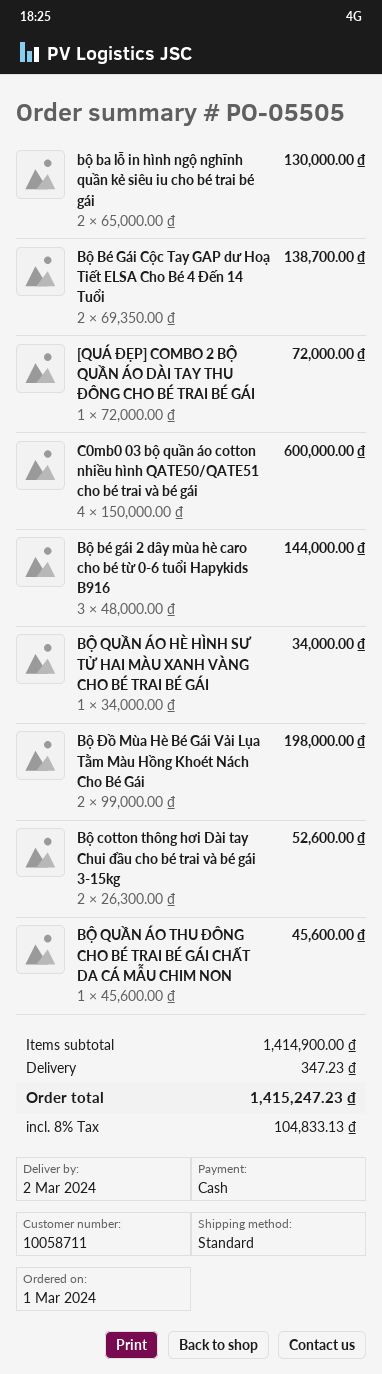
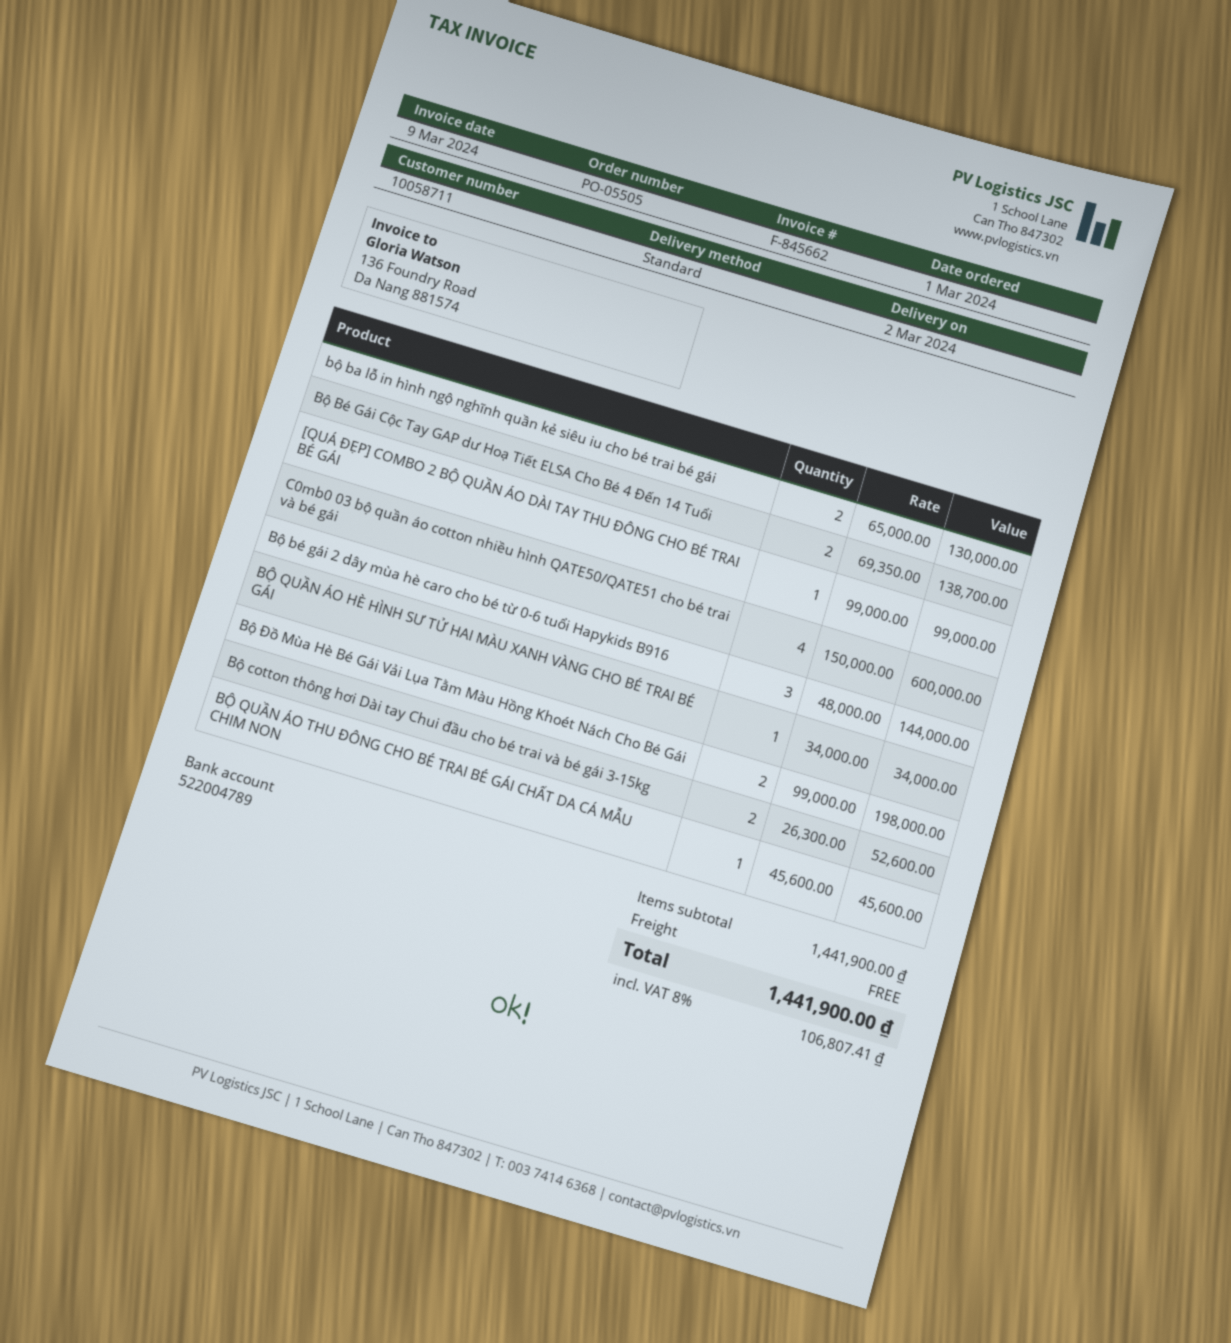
[QUÁ ĐẸP] COMBO 2 BỘ QUẦN ÁO DÀI TAY THU ĐÔNG CHO BÉ TRAI BÉ GÁI: 1 x 72000.00 = 72000.00 -> 1 x 99000.00 = 99000.00
subtotal: 1414900.00 -> 1441900.00
shipping: 347.23 -> 0.00
tax: 8% = 104833.13 -> 8% = 106807.41
total: 1415247.23 -> 1441900.00

